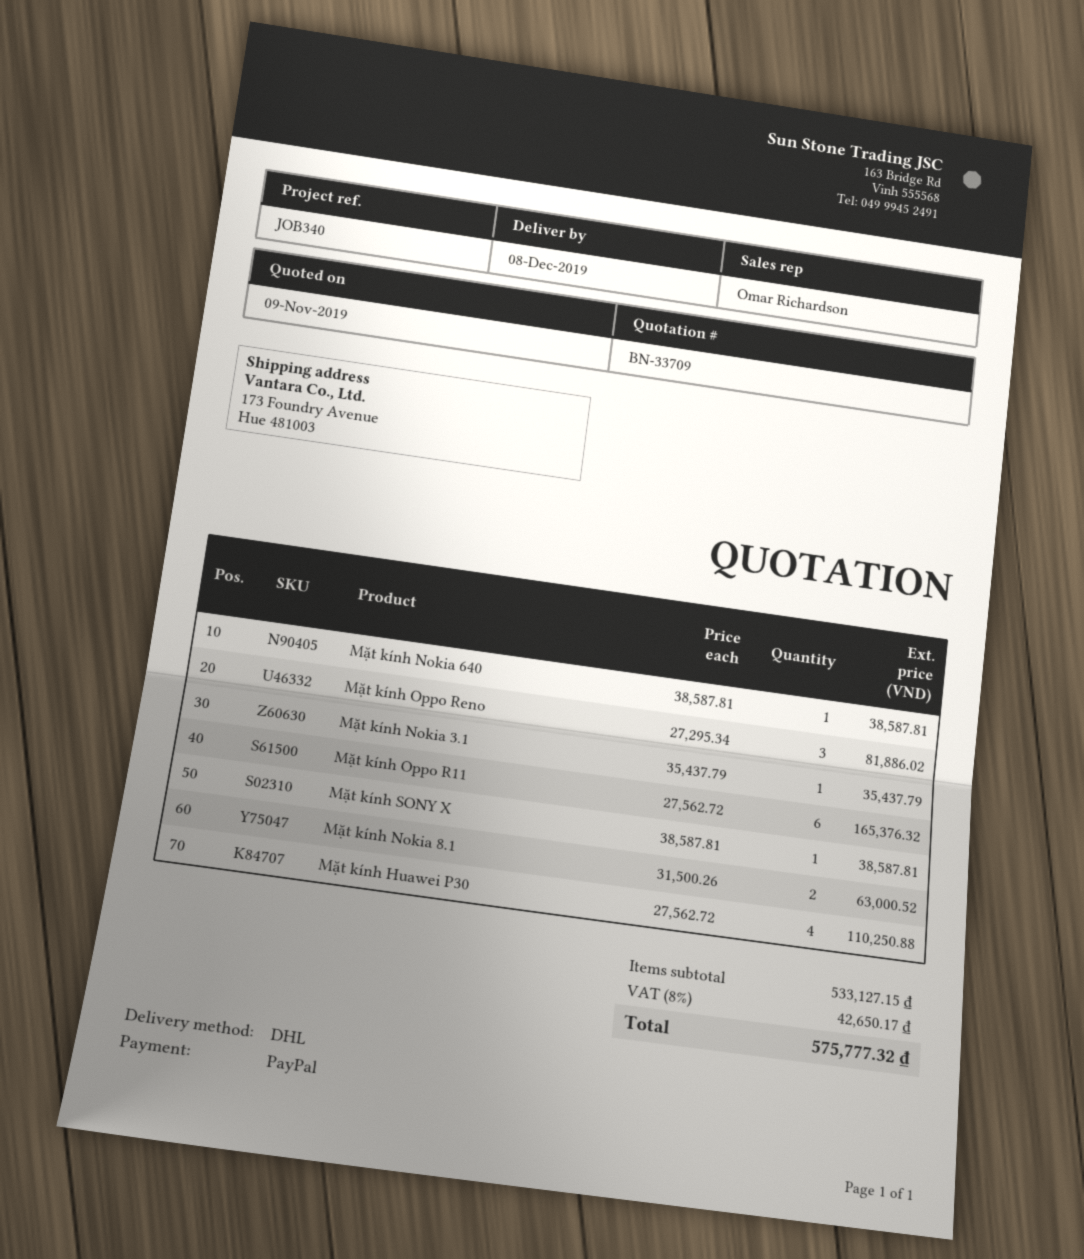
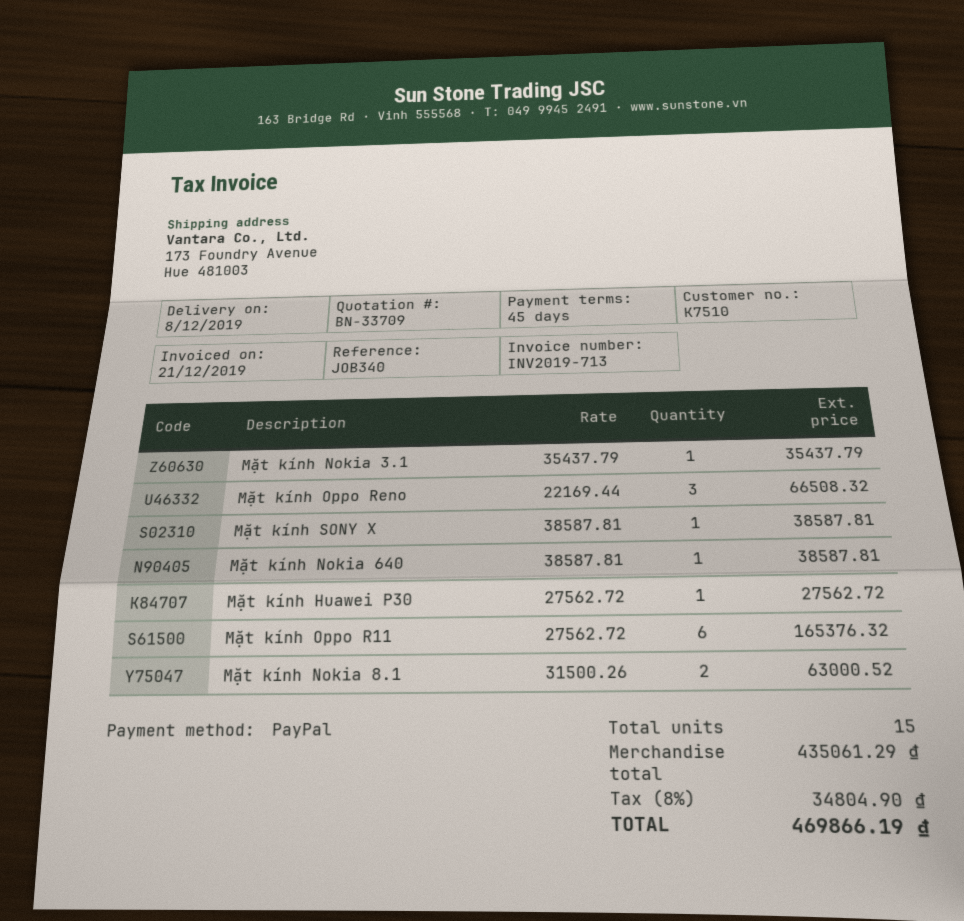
Mặt kính Oppo Reno: 3 x 27295.34 = 81886.02 -> 3 x 22169.44 = 66508.32
Mặt kính Huawei P30: 4 x 27562.72 = 110250.88 -> 1 x 27562.72 = 27562.72
subtotal: 533127.15 -> 435061.29
tax: 8% = 42650.17 -> 8% = 34804.90
total: 575777.32 -> 469866.19

